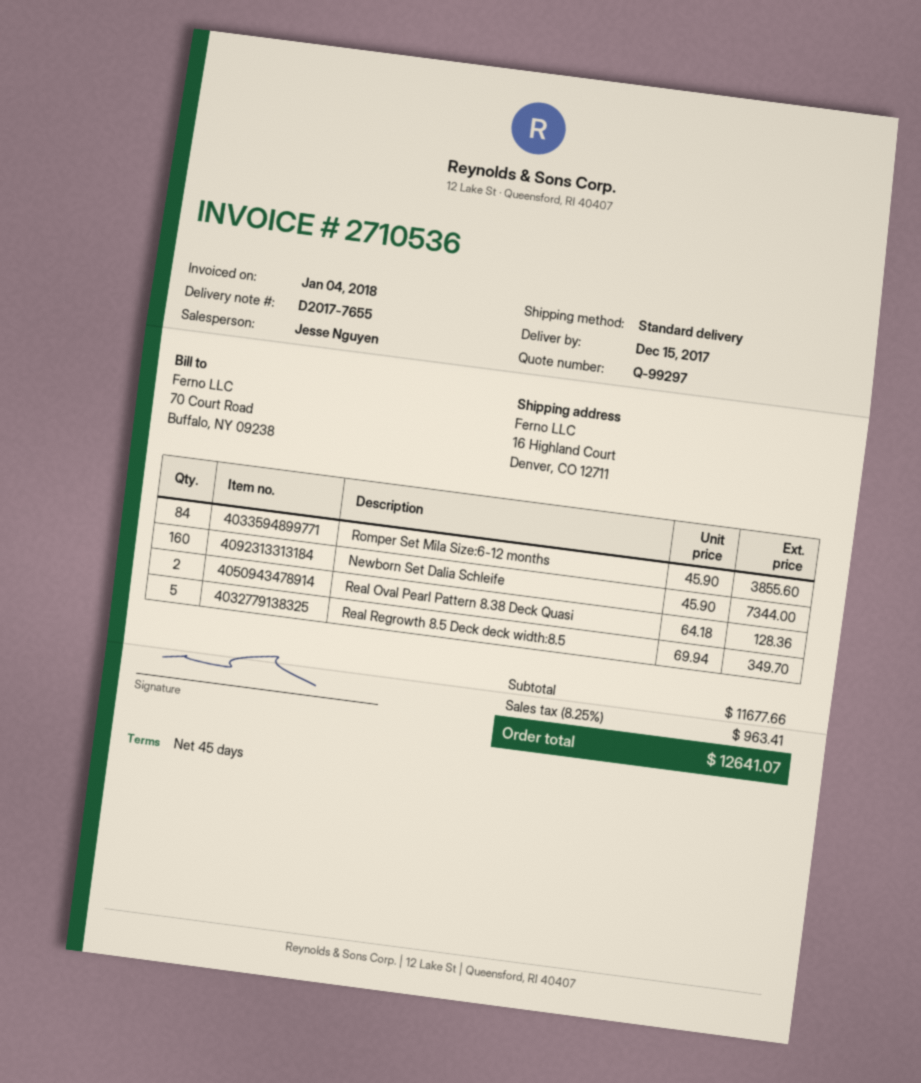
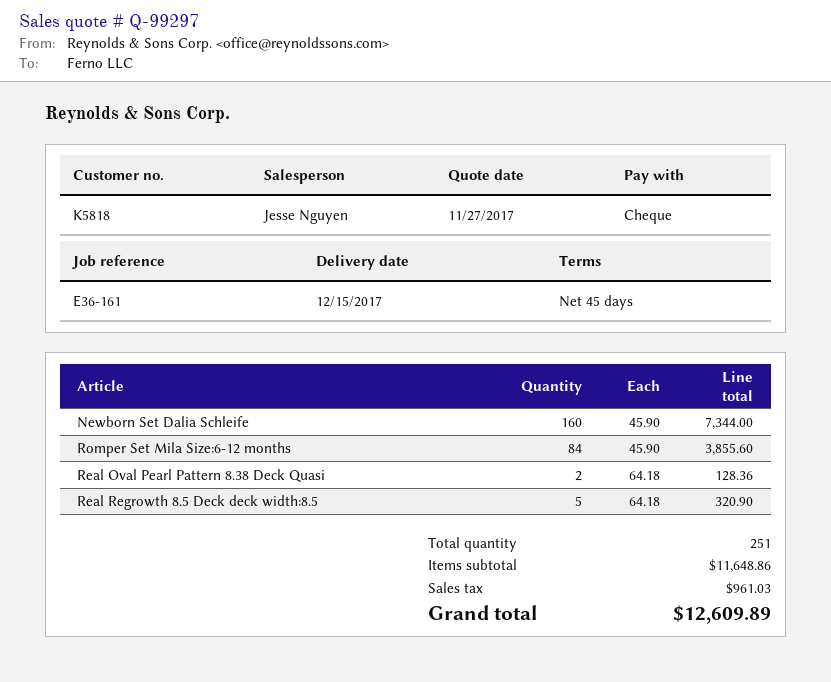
Real Regrowth 8.5 Deck deck width:8.5: 5 x 69.94 = 349.70 -> 5 x 64.18 = 320.90
subtotal: 11677.66 -> 11648.86
tax: 963.41 -> 961.03
total: 12641.07 -> 12609.89

